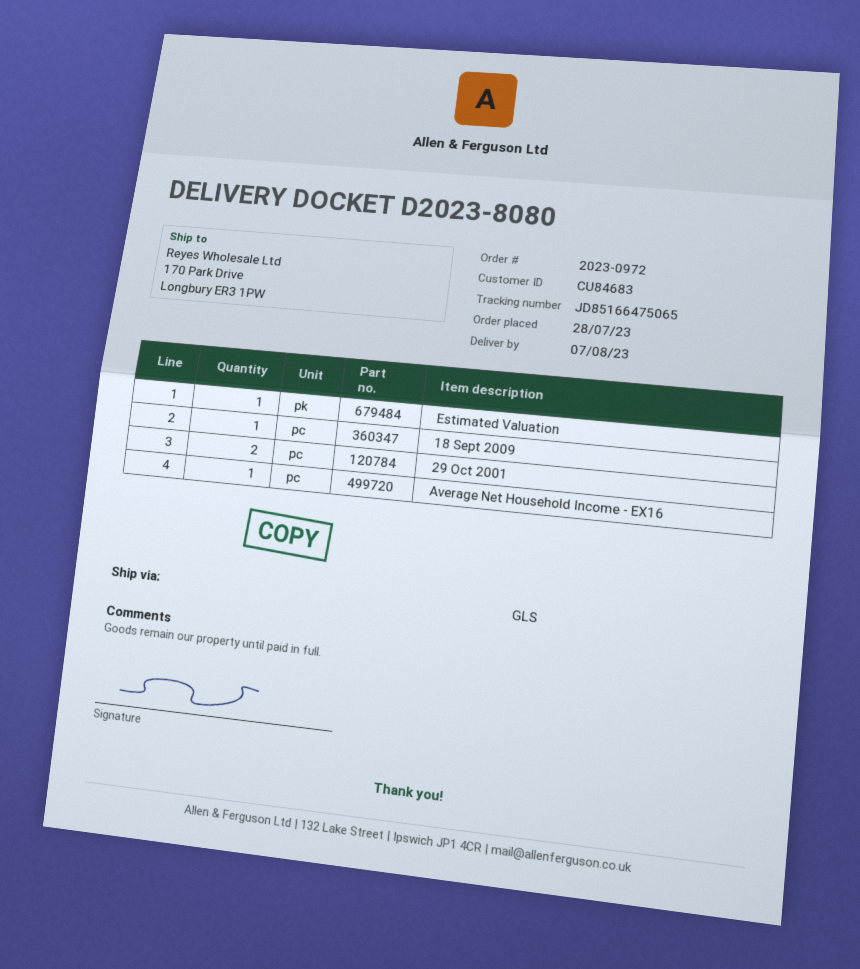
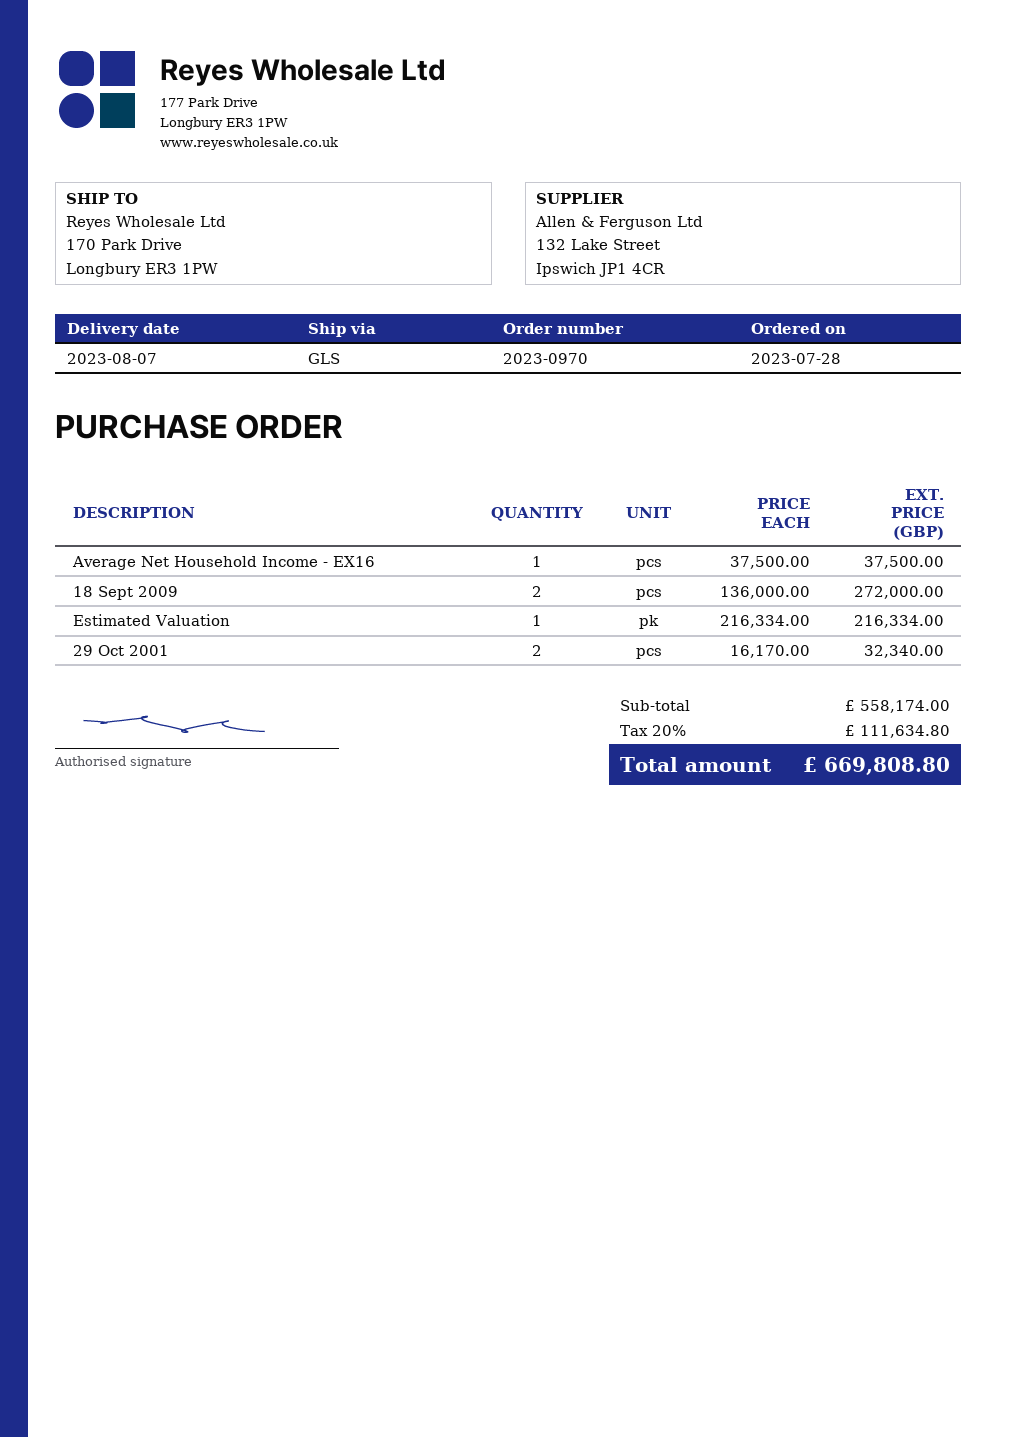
order number: 2023-0972 -> 2023-0970
18 Sept 2009: 1 -> 2

